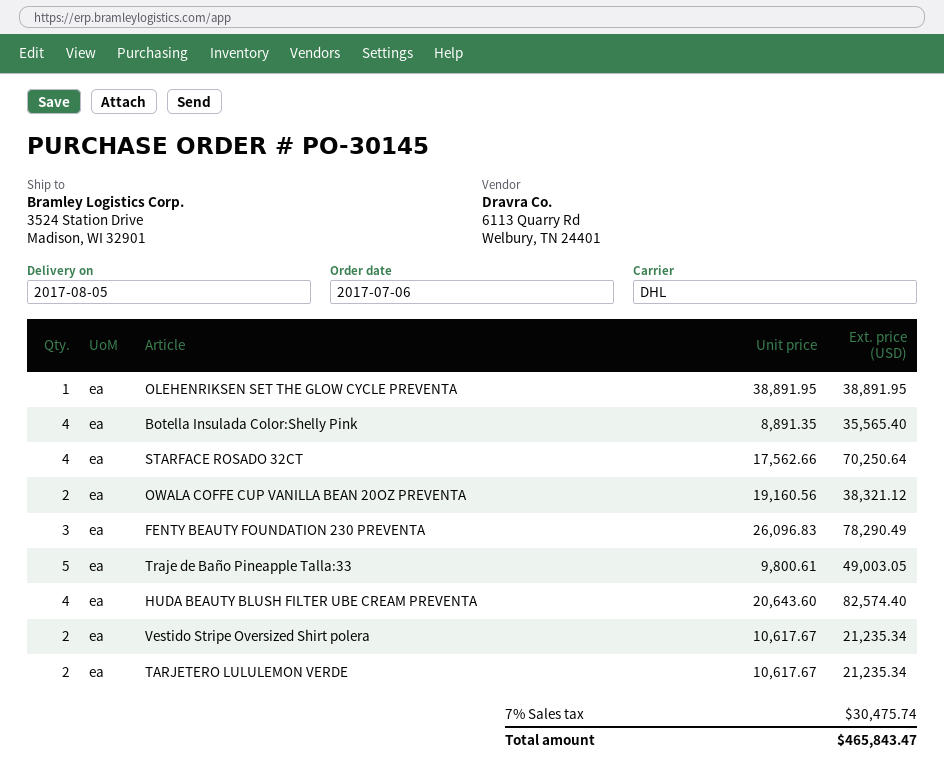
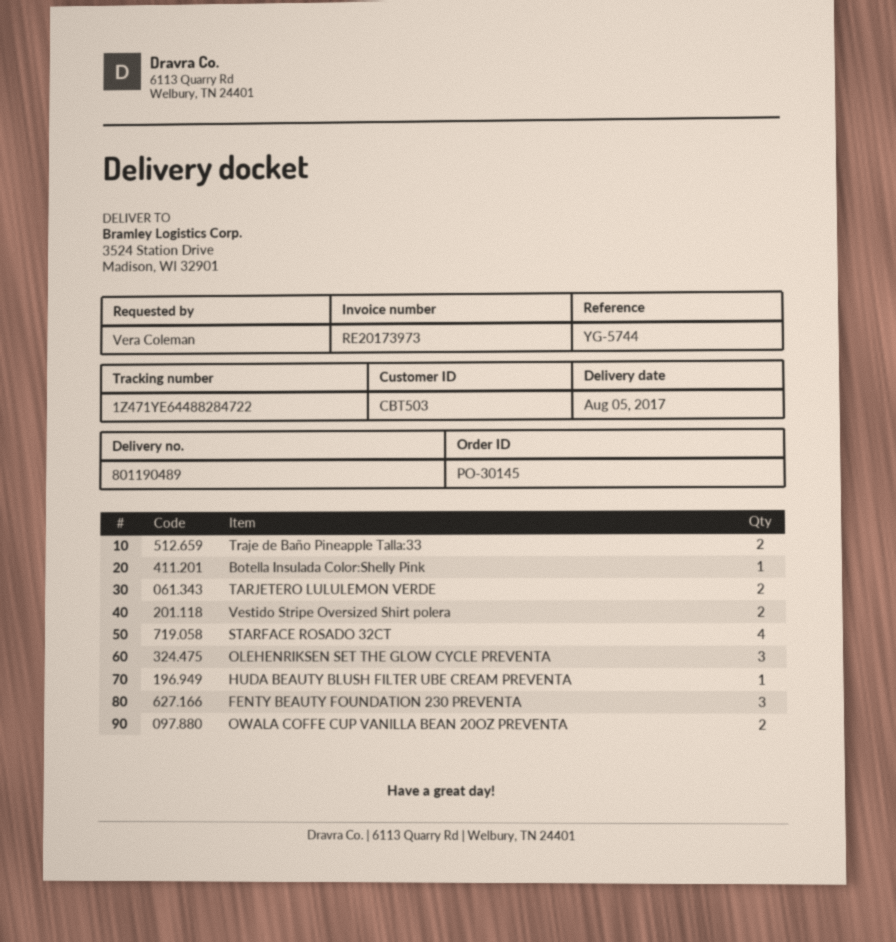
OLEHENRIKSEN SET THE GLOW CYCLE PREVENTA: 1 -> 3
Botella Insulada Color:Shelly Pink: 4 -> 1
Traje de Baño Pineapple Talla:33: 5 -> 2
HUDA BEAUTY BLUSH FILTER UBE CREAM PREVENTA: 4 -> 1

